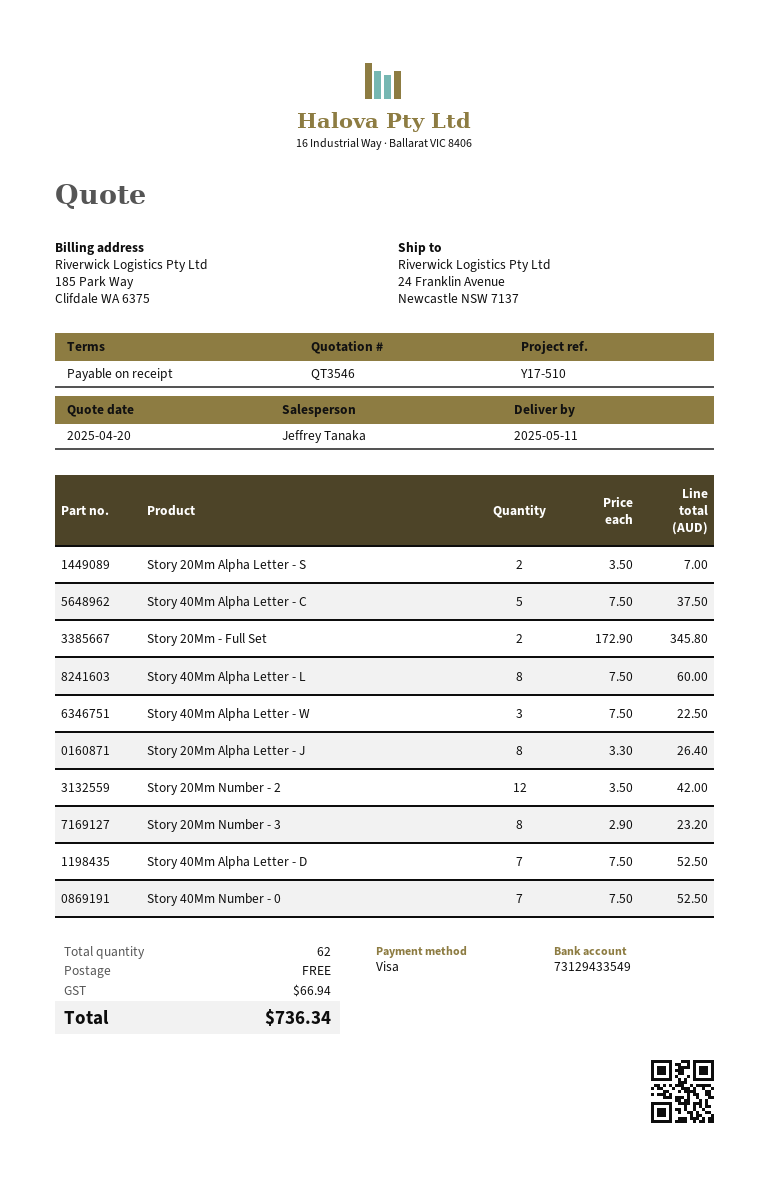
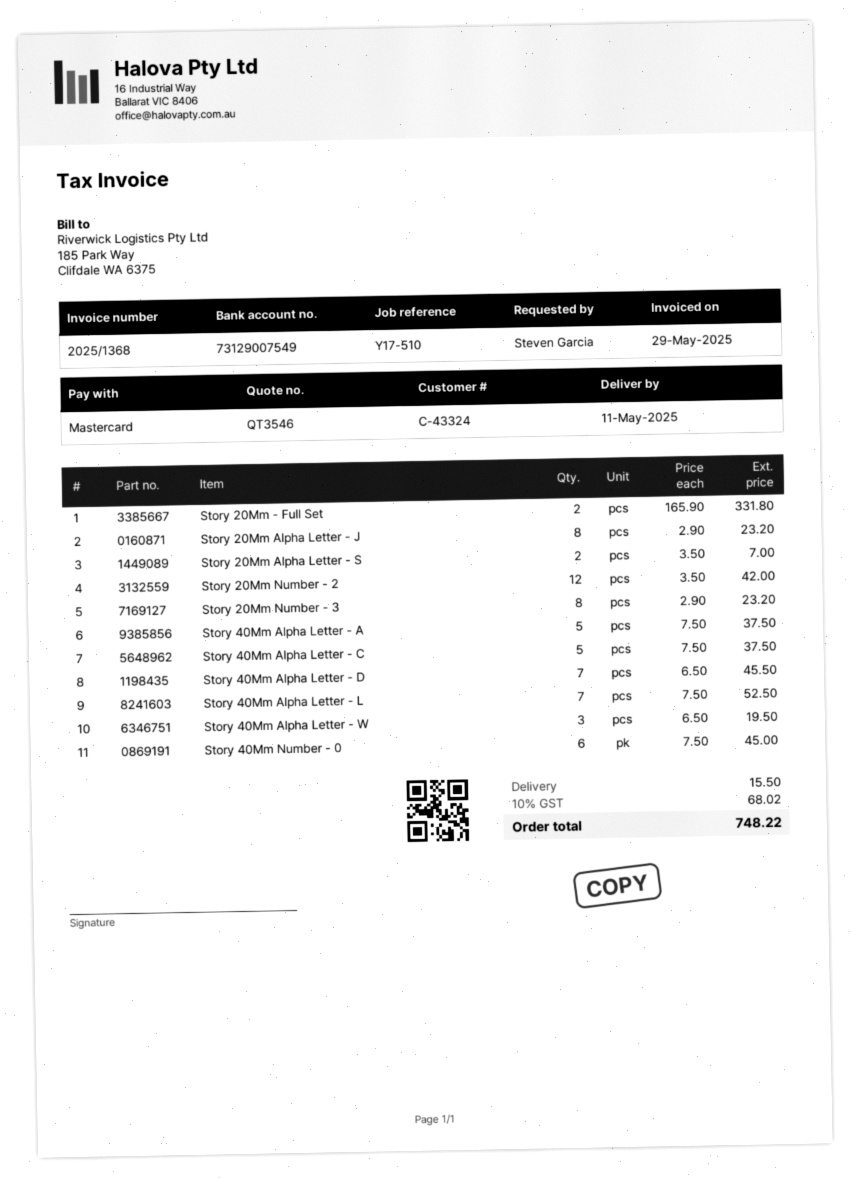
payment method: Visa -> Mastercard
bank account: 73129433549 -> 73129007549
Story 20Mm - Full Set: 2 x 172.90 = 345.80 -> 2 x 165.90 = 331.80
Story 40Mm Alpha Letter - L: 8 x 7.50 = 60.00 -> 7 x 7.50 = 52.50
Story 40Mm Alpha Letter - W: 3 x 7.50 = 22.50 -> 3 x 6.50 = 19.50
Story 20Mm Alpha Letter - J: 8 x 3.30 = 26.40 -> 8 x 2.90 = 23.20
Story 40Mm Alpha Letter - D: 7 x 7.50 = 52.50 -> 7 x 6.50 = 45.50
Story 40Mm Number - 0: 7 x 7.50 = 52.50 -> 6 x 7.50 = 45.00
Story 40Mm Alpha Letter - A: none -> 5 x 7.50 = 37.50
shipping: 0.00 -> 15.50
tax: 66.94 -> 68.02
total: 736.34 -> 748.22

